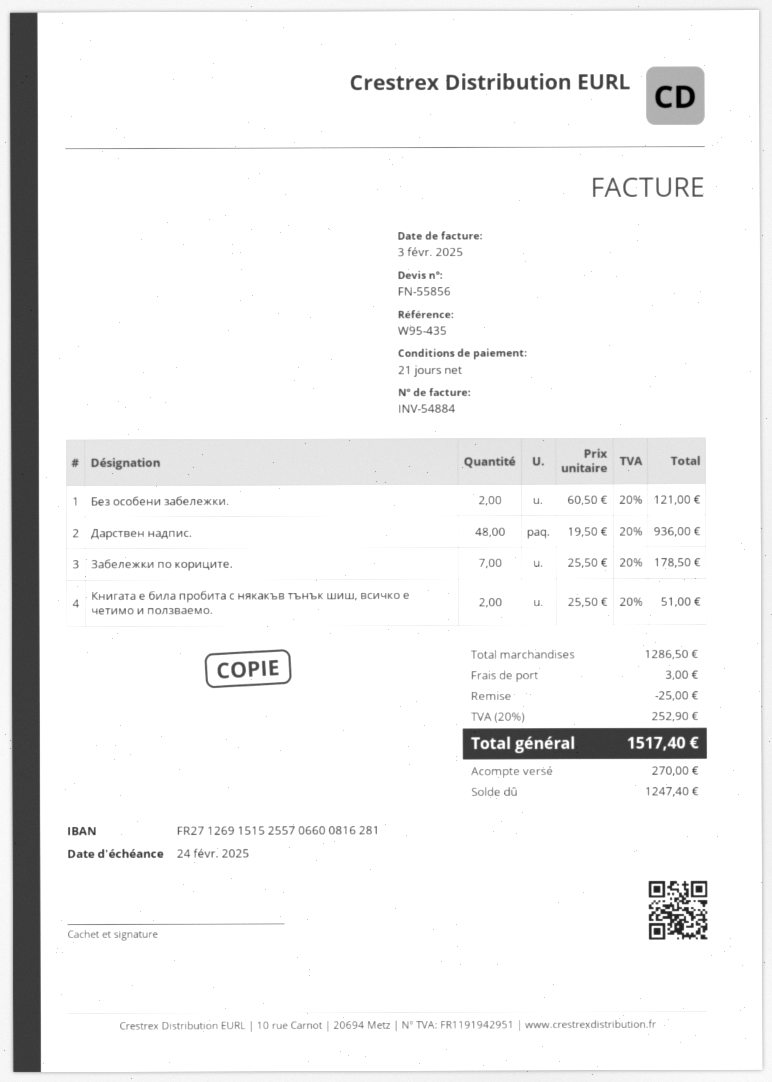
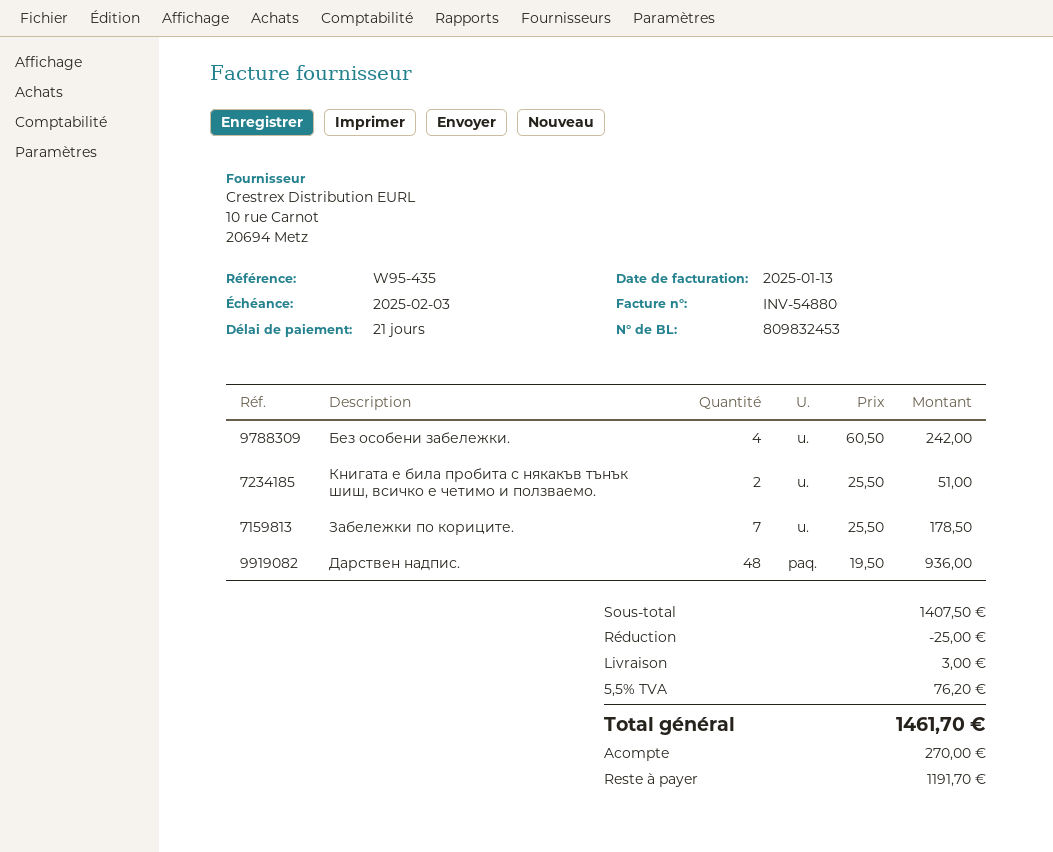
invoice number: INV-54884 -> INV-54880
invoice date: 2025-02-03 -> 2025-01-13
due date: 2025-02-24 -> 2025-02-03
Без особени забележки.: 2 x 60.50 = 121.00 -> 4 x 60.50 = 242.00
subtotal: 1286.50 -> 1407.50
tax: 20% = 252.90 -> 5.5% = 76.20
total: 1517.40 -> 1461.70
balance: 1247.40 -> 1191.70

